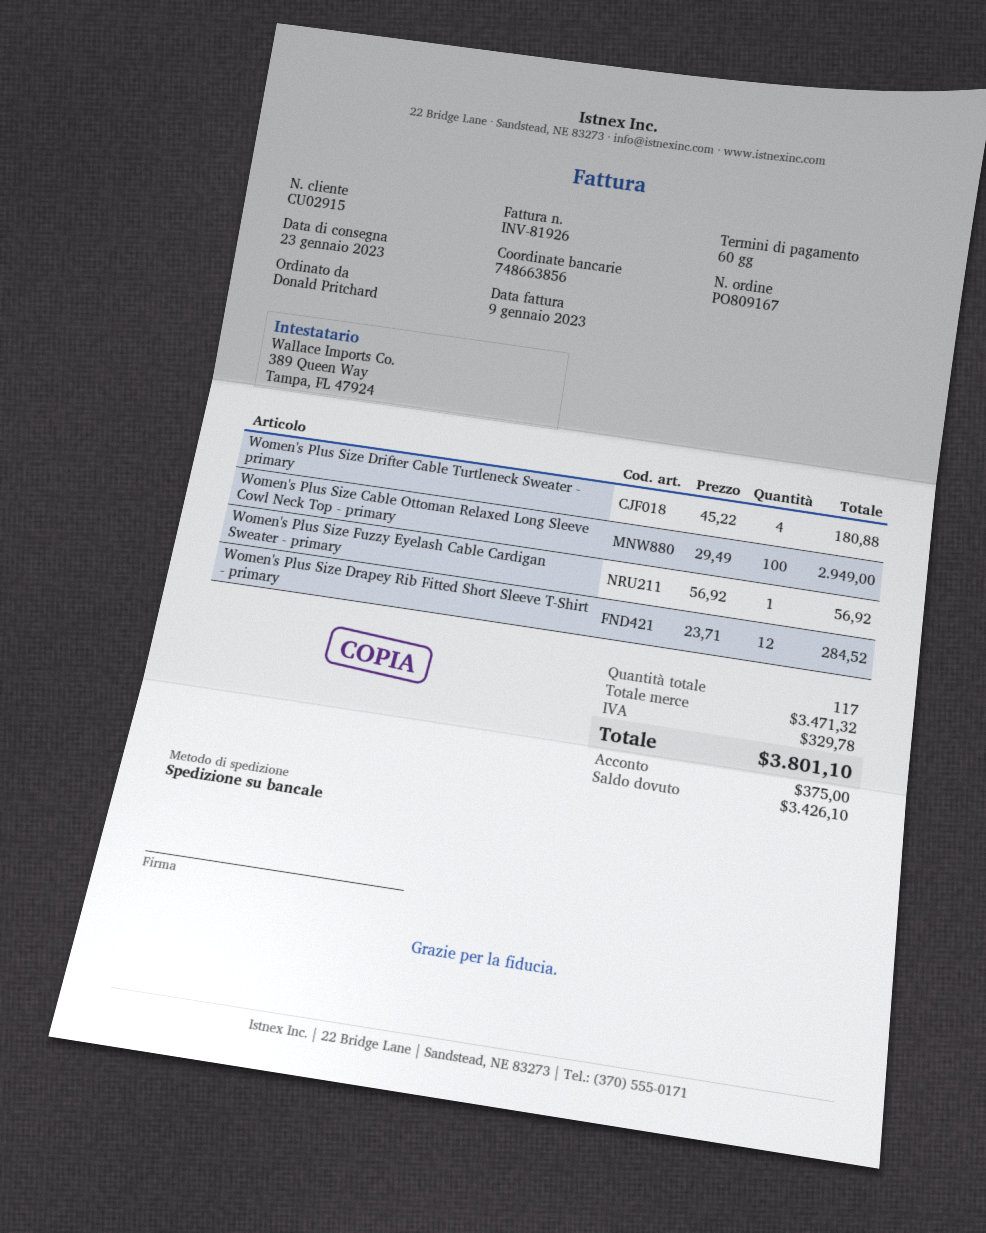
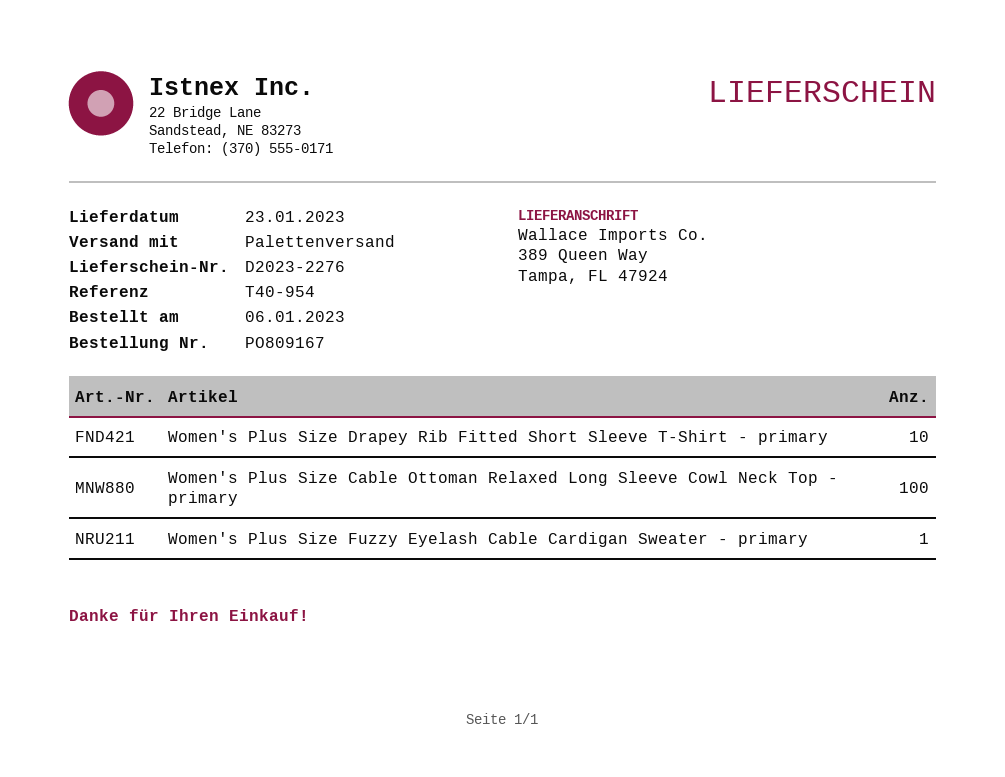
Women's Plus Size Drifter Cable Turtleneck Sweater - primary: 4 -> none
Women's Plus Size Drapey Rib Fitted Short Sleeve T-Shirt - primary: 12 -> 10

